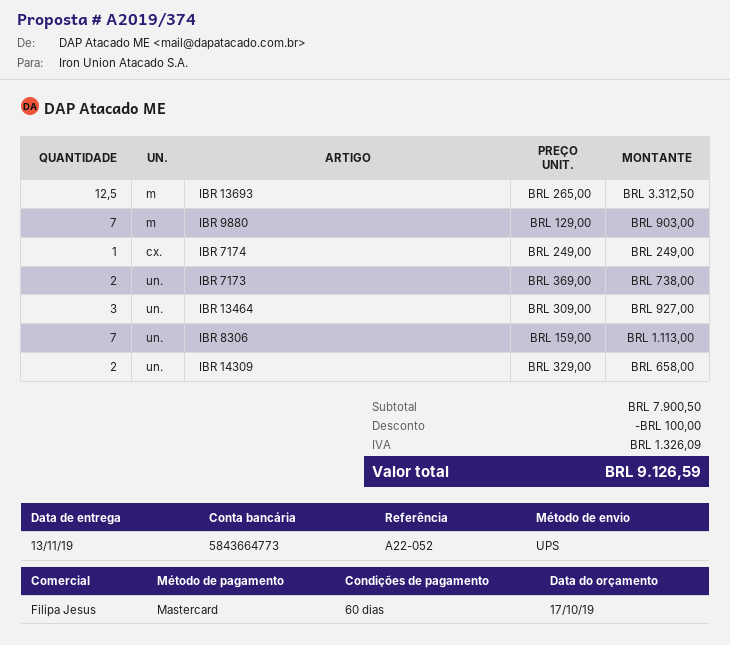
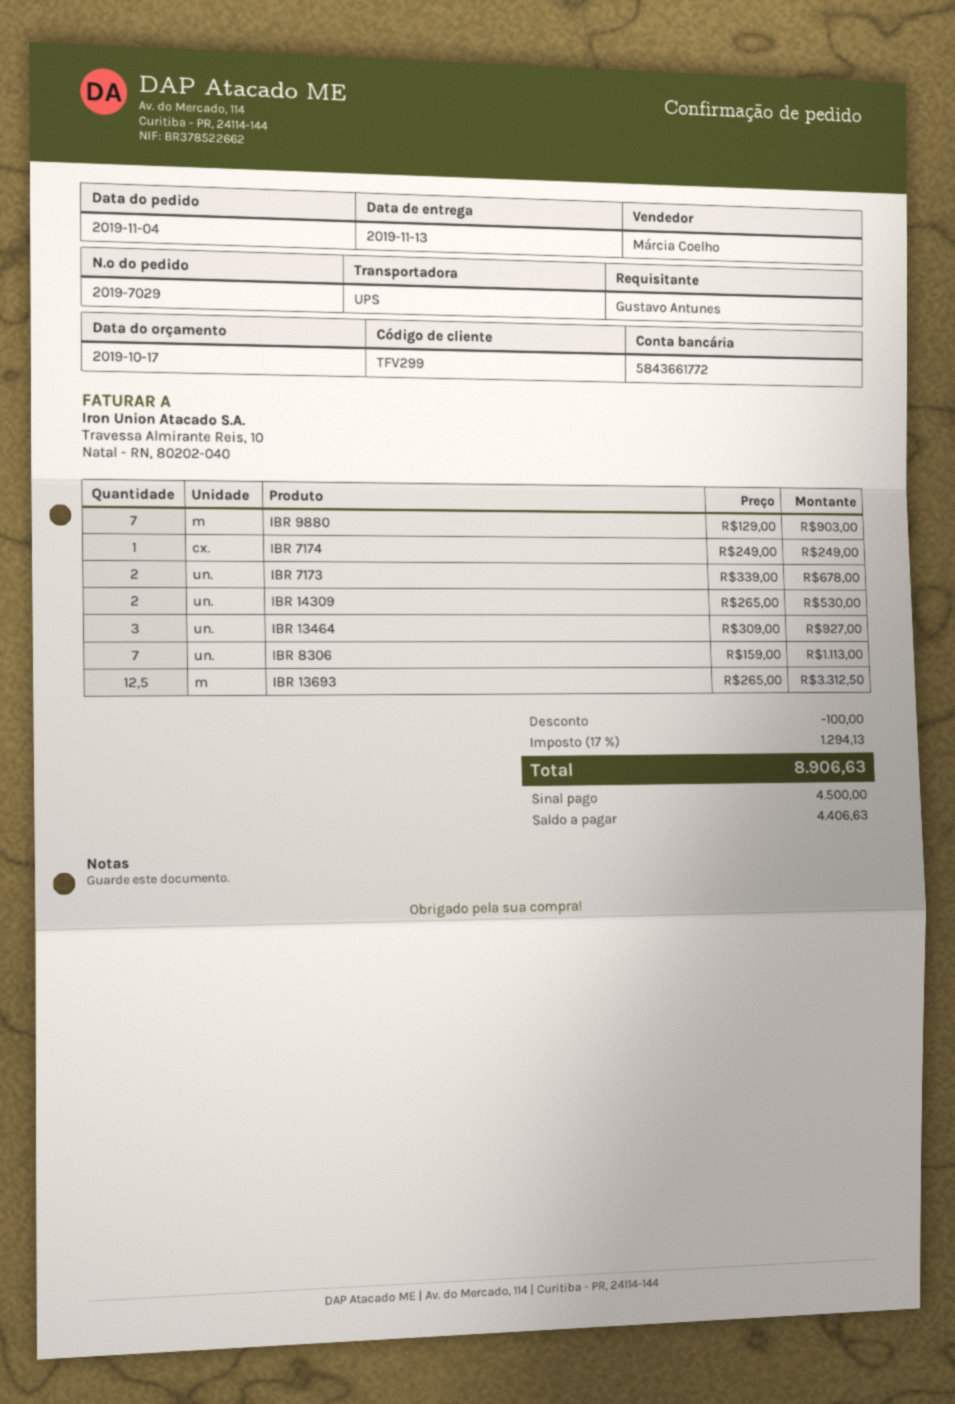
sales rep: Filipa Jesus -> Márcia Coelho
bank account: 5843664773 -> 5843661772
IBR 7173: 2 x 369.00 = 738.00 -> 2 x 339.00 = 678.00
IBR 14309: 2 x 329.00 = 658.00 -> 2 x 265.00 = 530.00
tax: 1326.09 -> 1294.13
total: 9126.59 -> 8906.63

